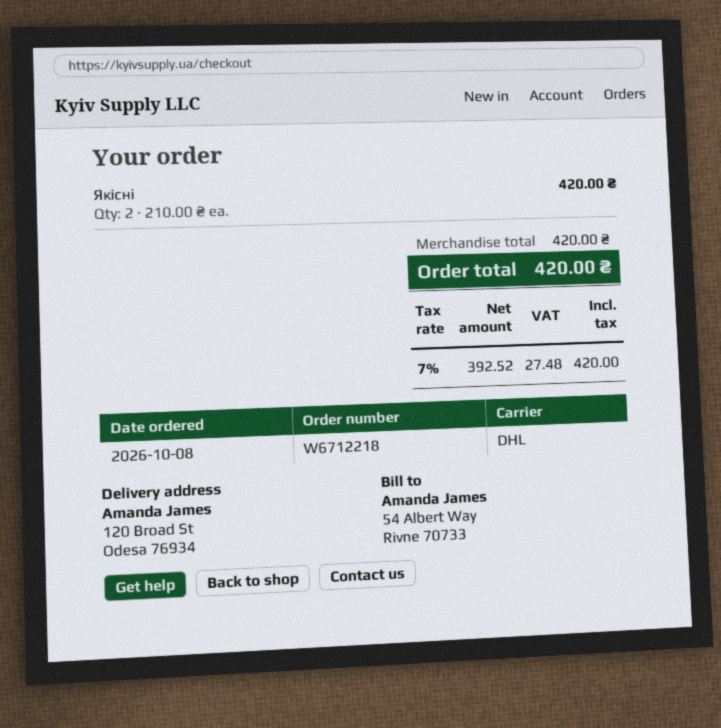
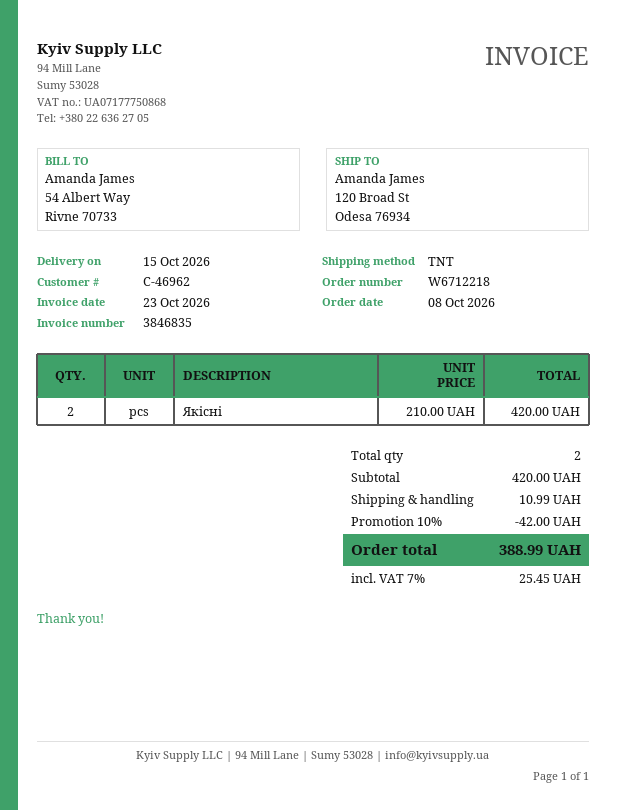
shipping method: DHL -> TNT
discount: none -> 10% = 42.00
shipping: none -> 10.99
tax: 7% = 27.48 -> 7% = 25.45
total: 420.00 -> 388.99

